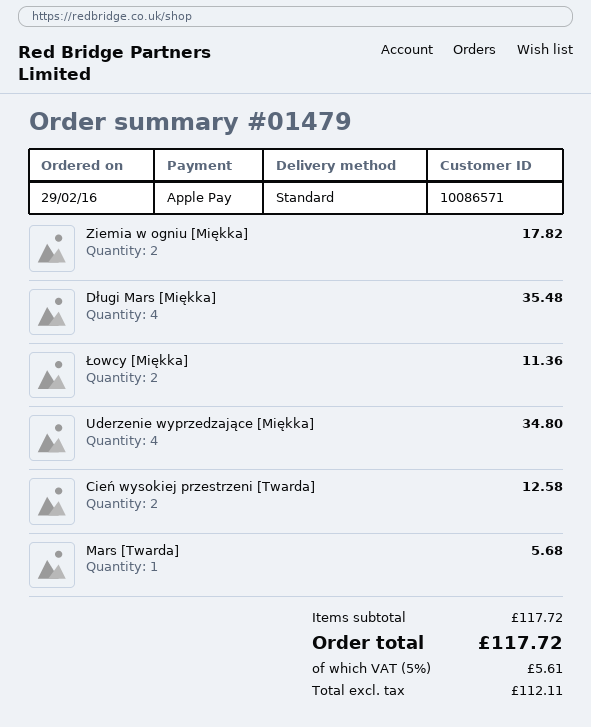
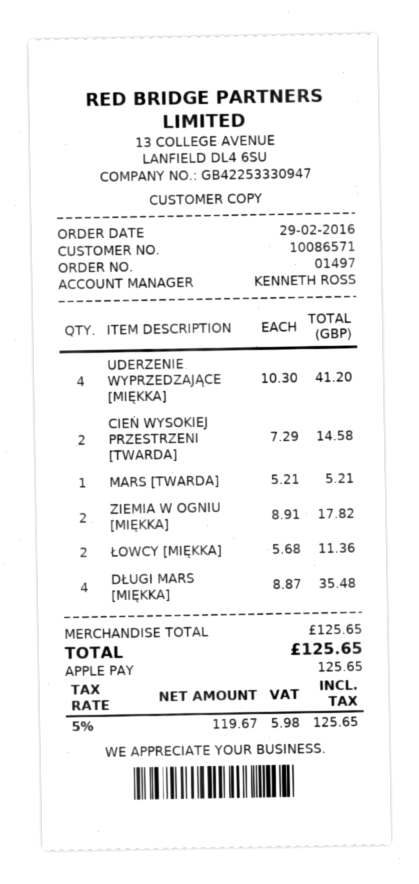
order number: 01479 -> 01497
Uderzenie wyprzedzające [Miękka]: 4 for 34.80 -> 4 for 41.20
Cień wysokiej przestrzeni [Twarda]: 2 for 12.58 -> 2 for 14.58
Mars [Twarda]: 1 for 5.68 -> 1 for 5.21
subtotal: 117.72 -> 125.65
net: 112.11 -> 119.67
tax: 5% = 5.61 -> 5% = 5.98
total: 117.72 -> 125.65

